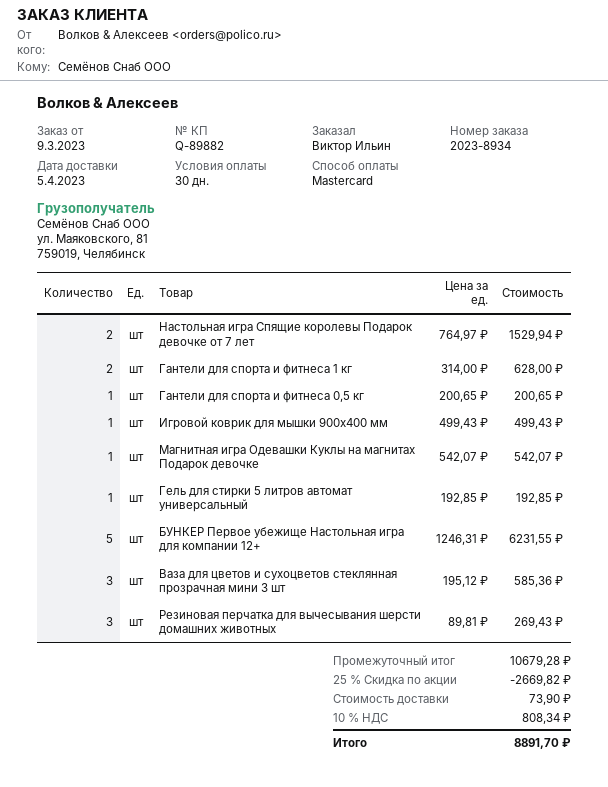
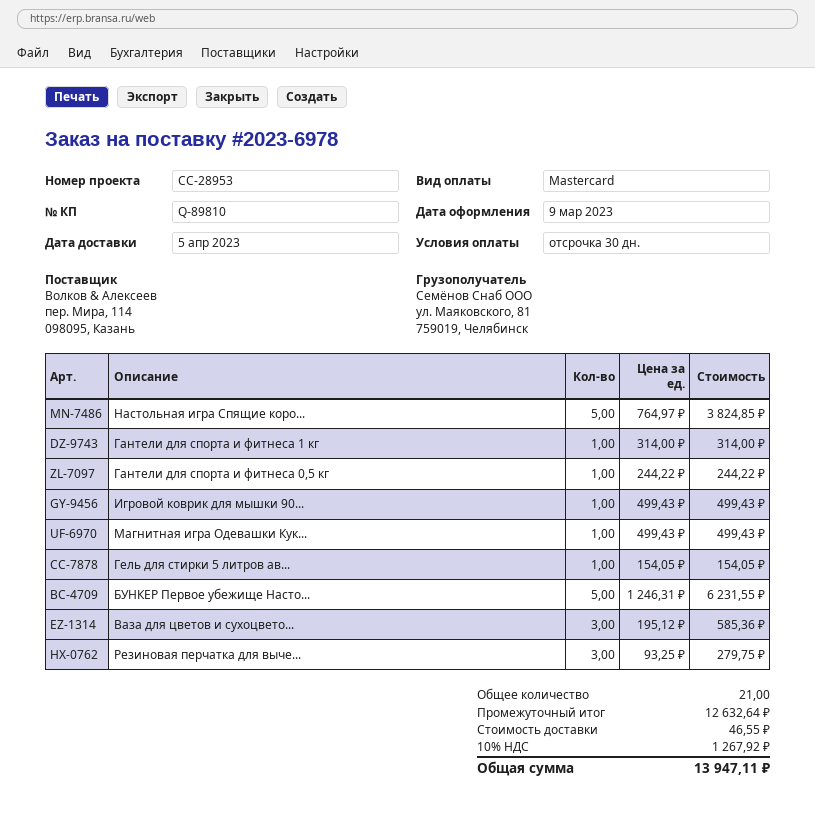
quote number: Q-89882 -> Q-89810
order number: 2023-8934 -> 2023-6978
Настольная игра Спящие королевы Подарок девочке от 7 лет: 2 x 764.97 = 1529.94 -> 5 x 764.97 = 3824.85
Гантели для спорта и фитнеса 1 кг: 2 x 314.00 = 628.00 -> 1 x 314.00 = 314.00
Гантели для спорта и фитнеса 0,5 кг: 1 x 200.65 = 200.65 -> 1 x 244.22 = 244.22
Магнитная игра Одевашки Куклы на магнитах Подарок девочке: 1 x 542.07 = 542.07 -> 1 x 499.43 = 499.43
Гель для стирки 5 литров автомат универсальный: 1 x 192.85 = 192.85 -> 1 x 154.05 = 154.05
Резиновая перчатка для вычесывания шерсти домашних животных: 3 x 89.81 = 269.43 -> 3 x 93.25 = 279.75
subtotal: 10679.28 -> 12632.64
discount: 25% = 2669.82 -> none
shipping: 73.90 -> 46.55
tax: 10% = 808.34 -> 10% = 1267.92
total: 8891.70 -> 13947.11

